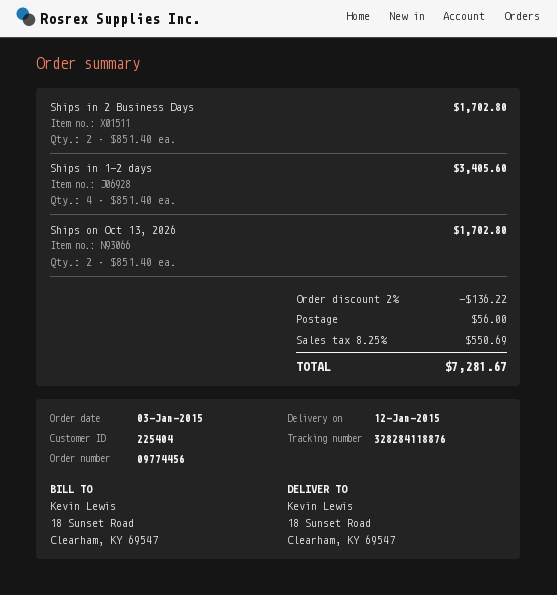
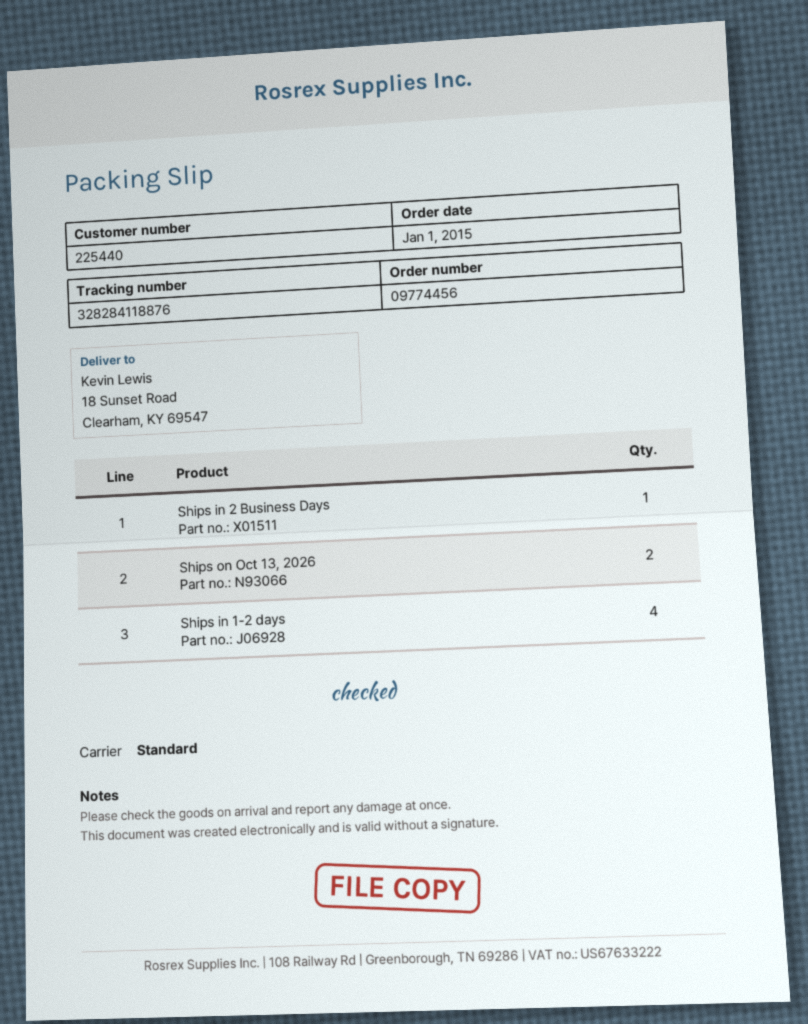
order date: 2015-01-03 -> 2015-01-01
customer number: 225404 -> 225440
Ships in 2 Business Days: 2 -> 1

